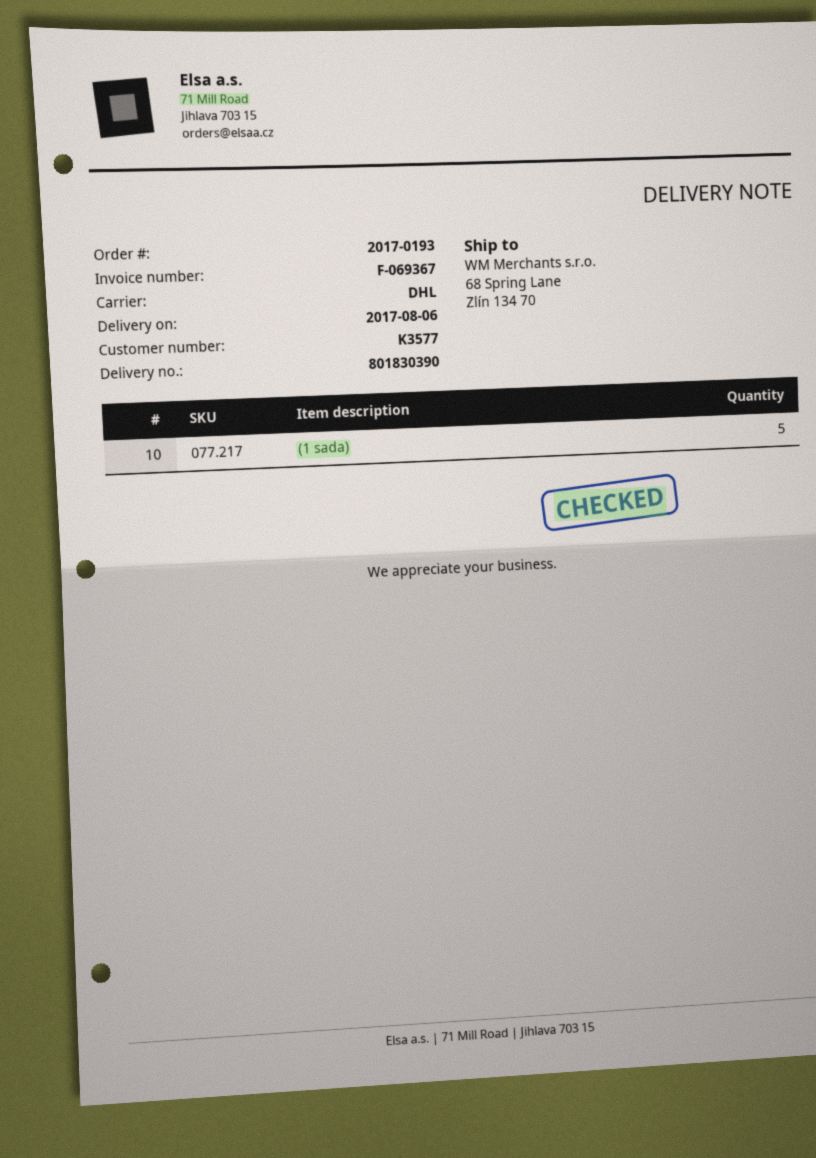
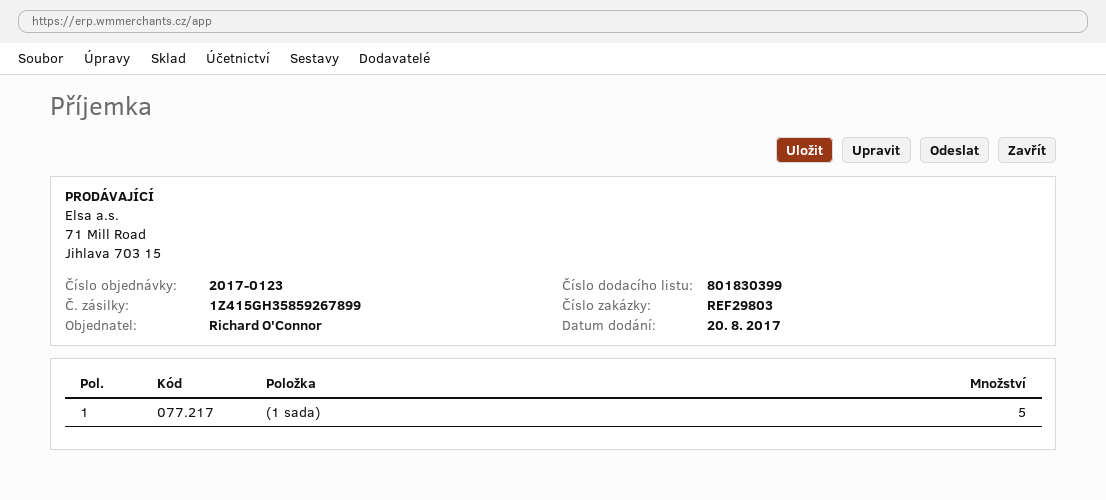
order number: 2017-0193 -> 2017-0123
delivery note number: 801830390 -> 801830399
delivery date: 2017-08-06 -> 2017-08-20

